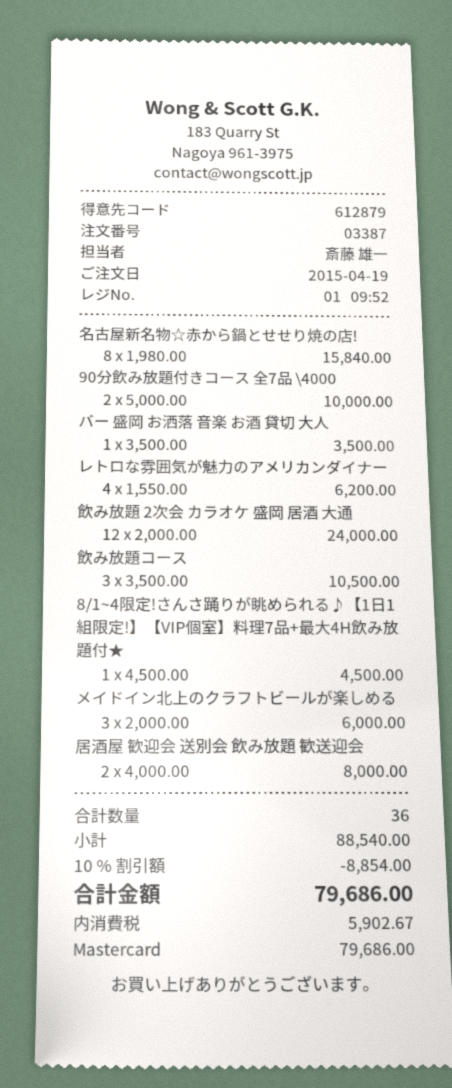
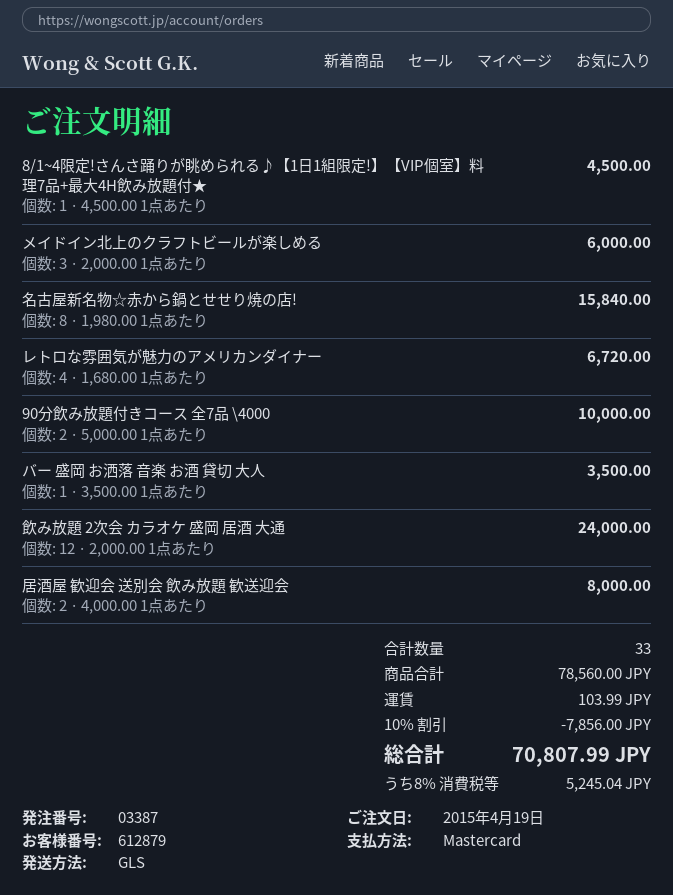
レトロな雰囲気が魅力のアメリカンダイナー: 4 x 1550.00 = 6200.00 -> 4 x 1680.00 = 6720.00
飲み放題コース: 3 x 3500.00 = 10500.00 -> none
total quantity: 36 -> 33
subtotal: 88540.00 -> 78560.00
discount: 10% = 8854.00 -> 10% = 7856.00
shipping: none -> 103.99
tax: 5902.67 -> 5245.04
total: 79686.00 -> 70807.99

